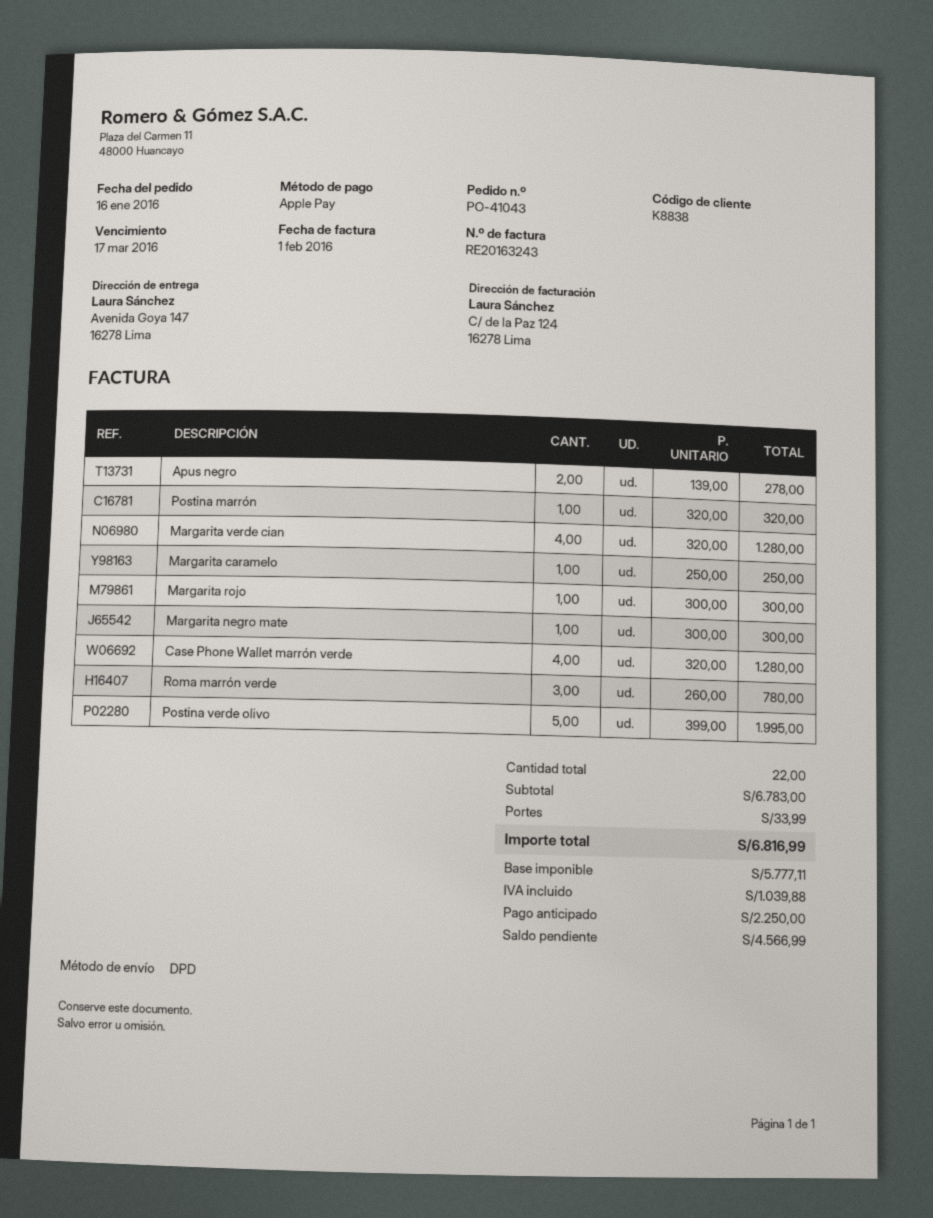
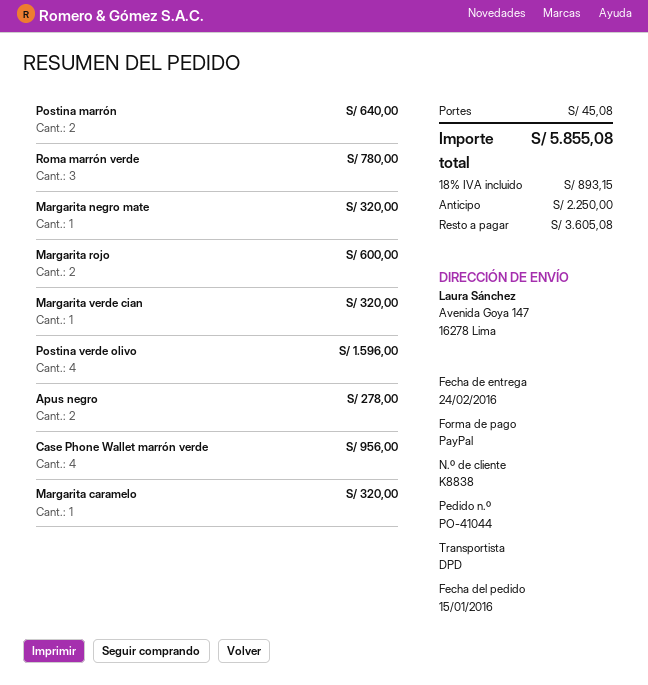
order number: PO-41043 -> PO-41044
order date: 2016-01-16 -> 2016-01-15
payment method: Apple Pay -> PayPal
Postina marrón: 1 for 320.00 -> 2 for 640.00
Margarita verde cian: 4 for 1280.00 -> 1 for 320.00
Margarita caramelo: 1 for 250.00 -> 1 for 320.00
Margarita rojo: 1 for 300.00 -> 2 for 600.00
Margarita negro mate: 1 for 300.00 -> 1 for 320.00
Case Phone Wallet marrón verde: 4 for 1280.00 -> 4 for 956.00
Postina verde olivo: 5 for 1995.00 -> 4 for 1596.00
shipping: 33.99 -> 45.08
tax: 1039.88 -> 893.15
total: 6816.99 -> 5855.08
balance: 4566.99 -> 3605.08

